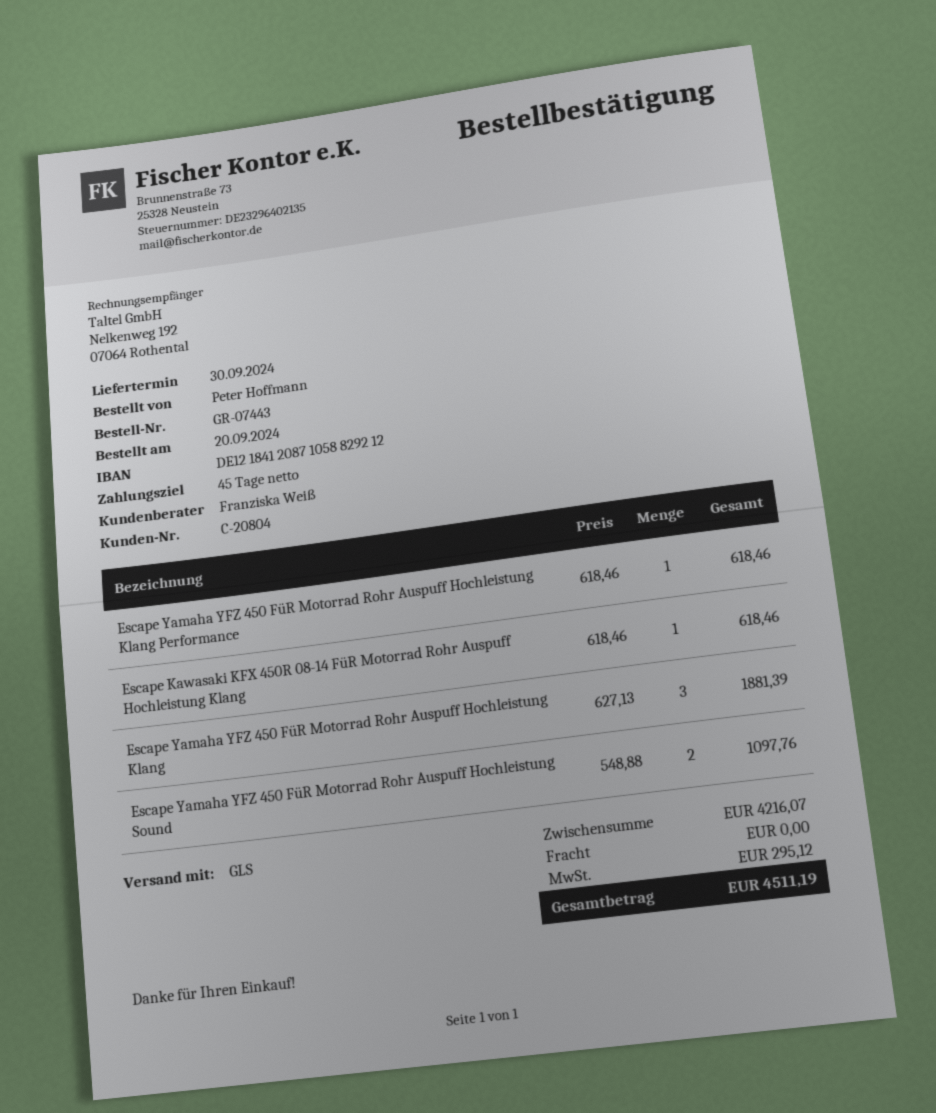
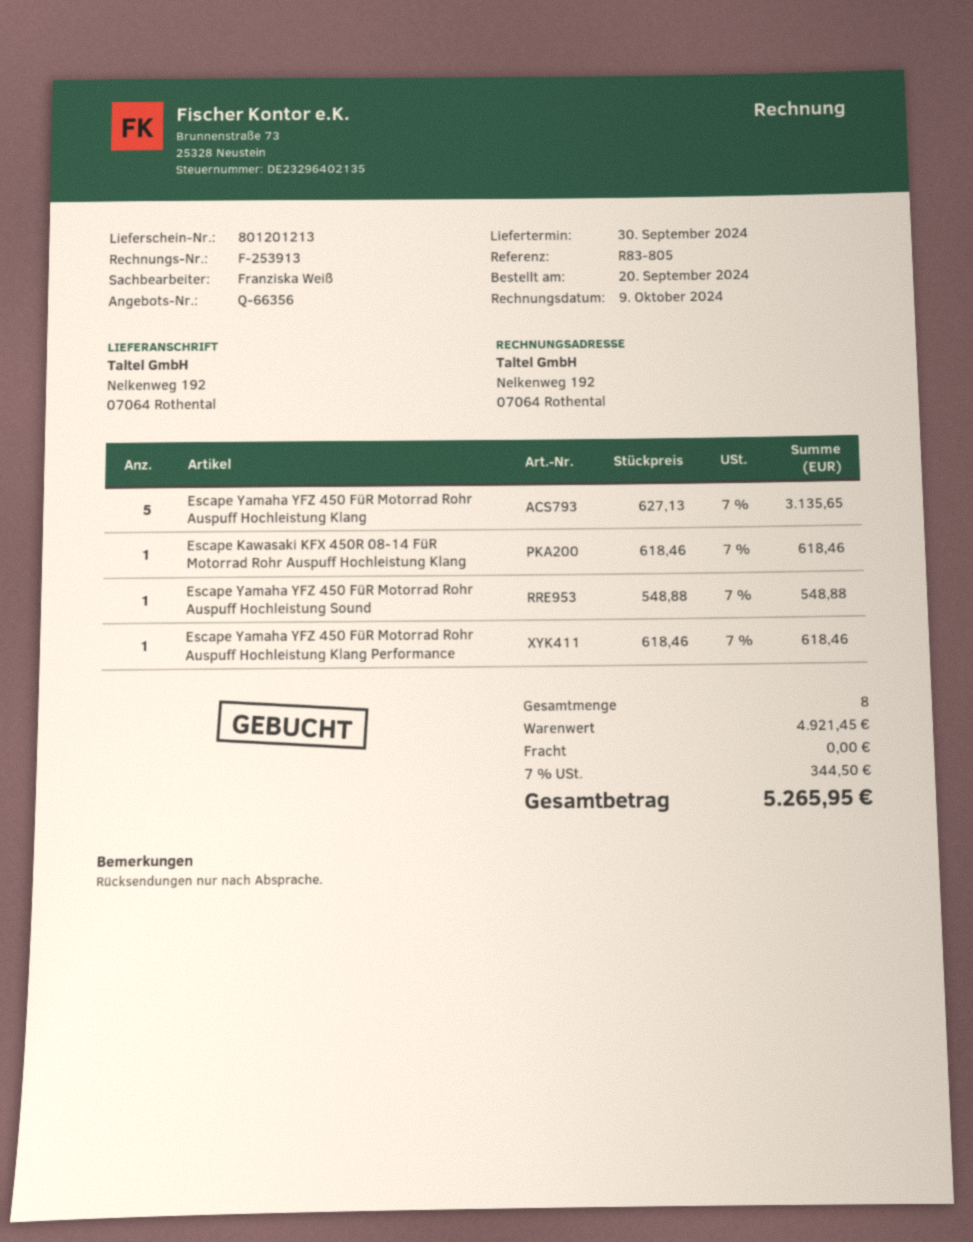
Escape Yamaha YFZ 450 FüR Motorrad Rohr Auspuff Hochleistung Klang: 3 x 627.13 = 1881.39 -> 5 x 627.13 = 3135.65
Escape Yamaha YFZ 450 FüR Motorrad Rohr Auspuff Hochleistung Sound: 2 x 548.88 = 1097.76 -> 1 x 548.88 = 548.88
subtotal: 4216.07 -> 4921.45
tax: 295.12 -> 344.50
total: 4511.19 -> 5265.95

